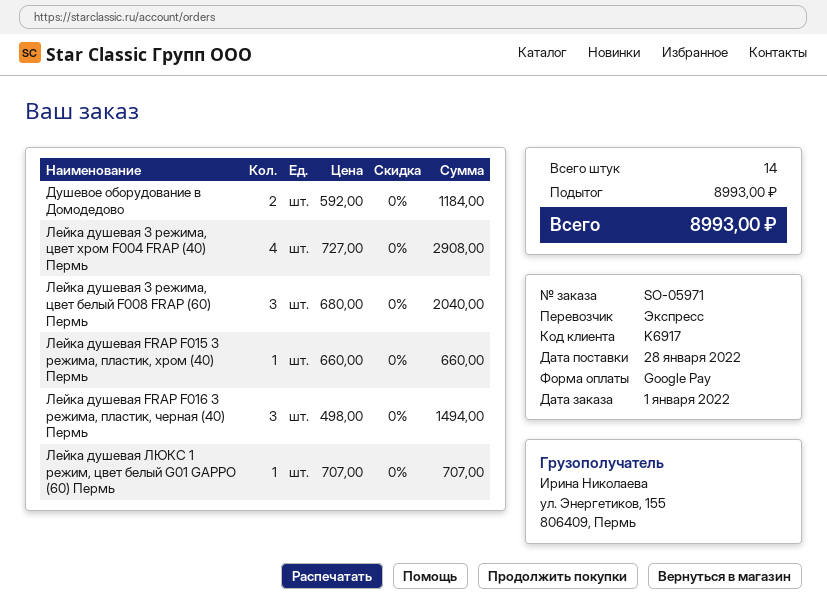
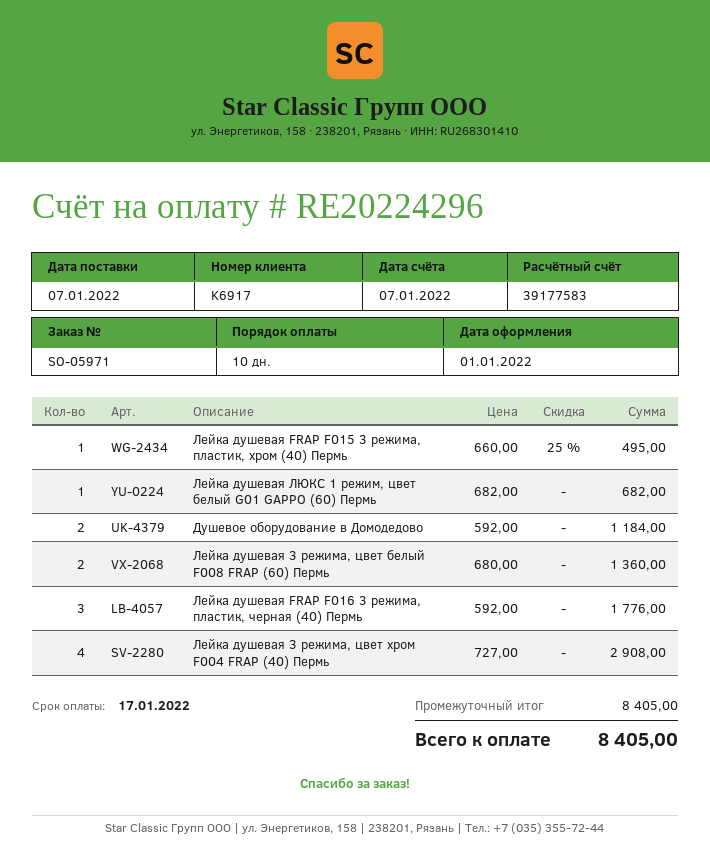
delivery date: 2022-01-28 -> 2022-01-07
Лейка душевая 3 режима, цвет белый F008 FRAP (60) Пермь: 3 x 680.00 = 2040.00 -> 2 x 680.00 = 1360.00
Лейка душевая FRAP F015 3 режима, пластик, хром (40) Пермь: 1 x 660.00 = 660.00 -> 1 x 660.00 - 25% = 495.00
Лейка душевая FRAP F016 3 режима, пластик, черная (40) Пермь: 3 x 498.00 = 1494.00 -> 3 x 592.00 = 1776.00
Лейка душевая ЛЮКС 1 режим, цвет белый G01 GAPPO (60) Пермь: 1 x 707.00 = 707.00 -> 1 x 682.00 = 682.00
subtotal: 8993.00 -> 8405.00
total: 8993.00 -> 8405.00

